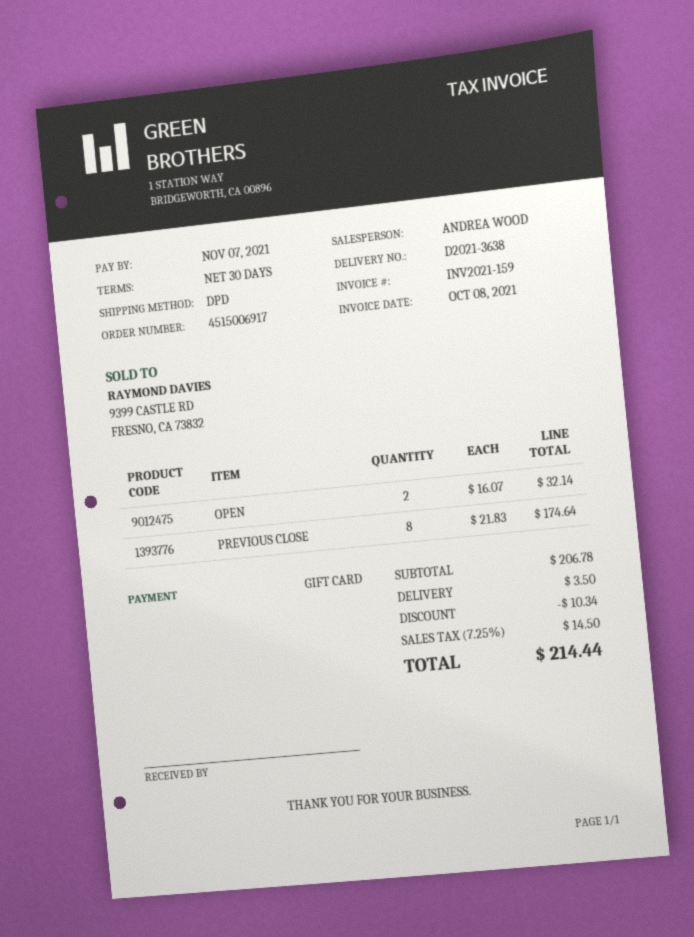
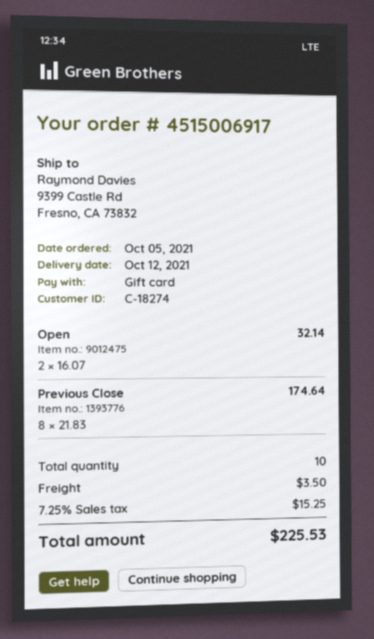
discount: 10.34 -> none
tax: 7.25% = 14.50 -> 7.25% = 15.25
total: 214.44 -> 225.53

